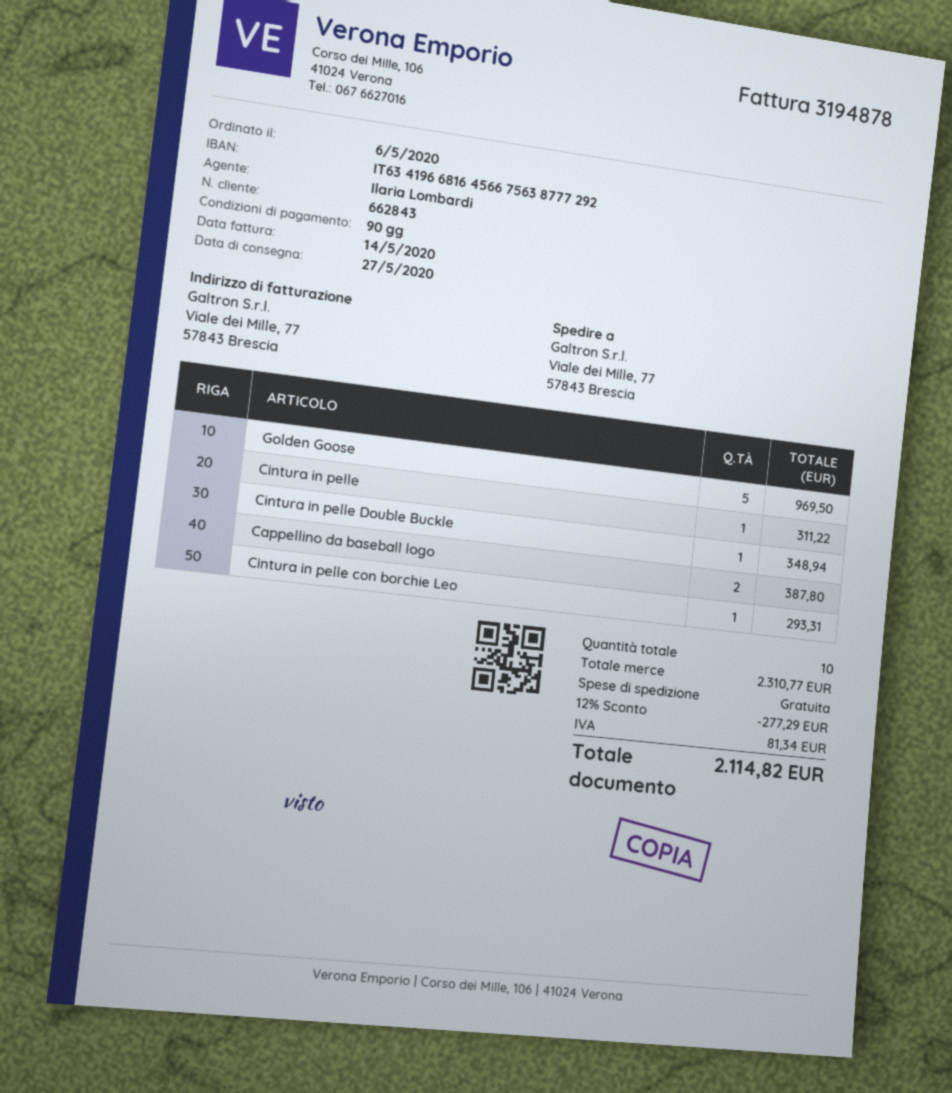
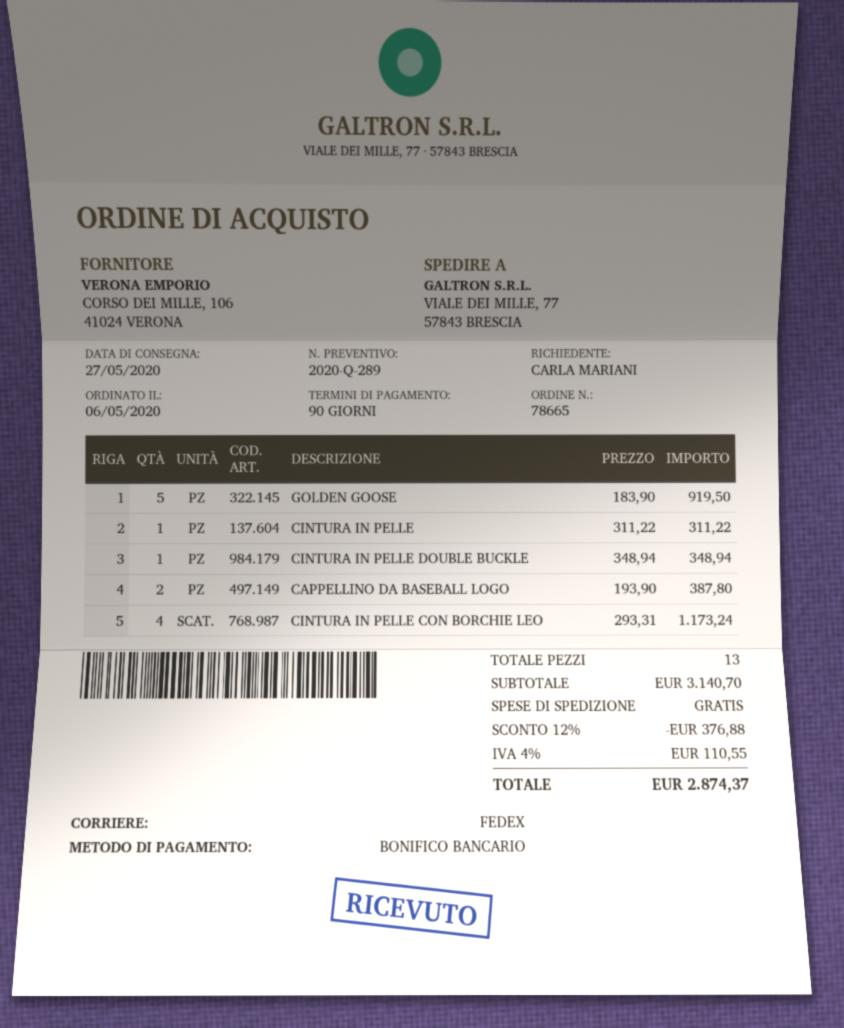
Golden Goose: 5 for 969.50 -> 5 for 919.50
Cintura in pelle con borchie Leo: 1 for 293.31 -> 4 for 1173.24
total quantity: 10 -> 13
subtotal: 2310.77 -> 3140.70
discount: 12% = 277.29 -> 12% = 376.88
tax: 81.34 -> 110.55
total: 2114.82 -> 2874.37

